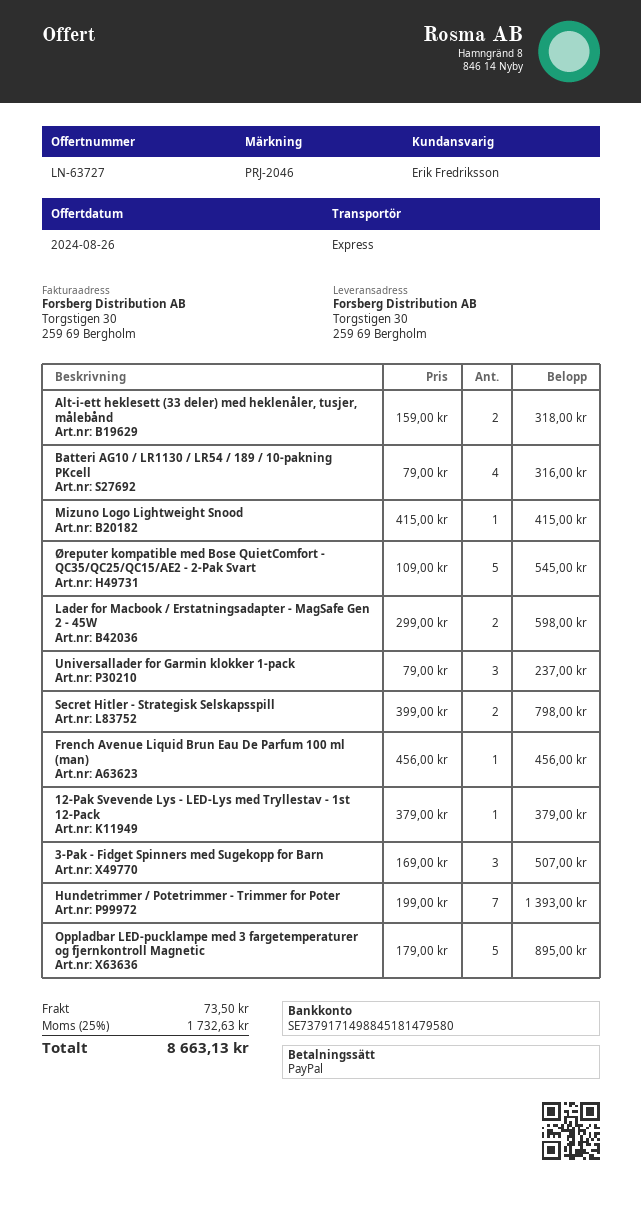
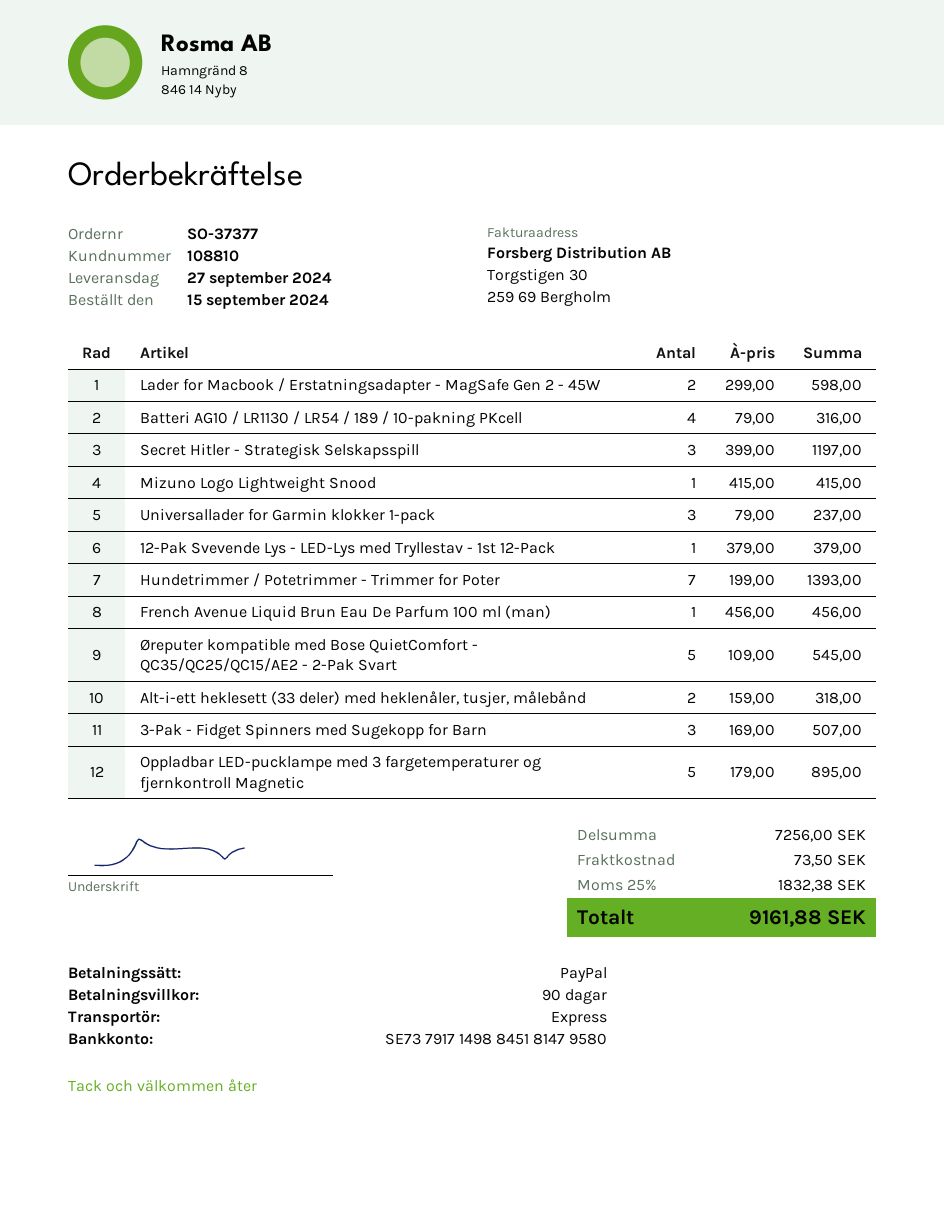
Secret Hitler - Strategisk Selskapsspill: 2 x 399.00 = 798.00 -> 3 x 399.00 = 1197.00
tax: 25% = 1732.63 -> 25% = 1832.38
total: 8663.13 -> 9161.88

